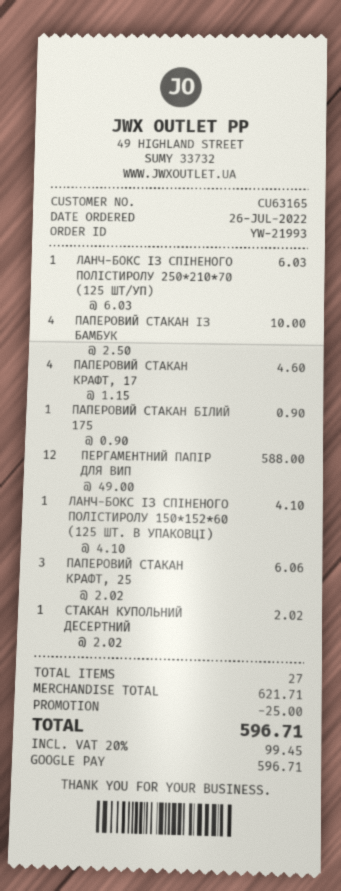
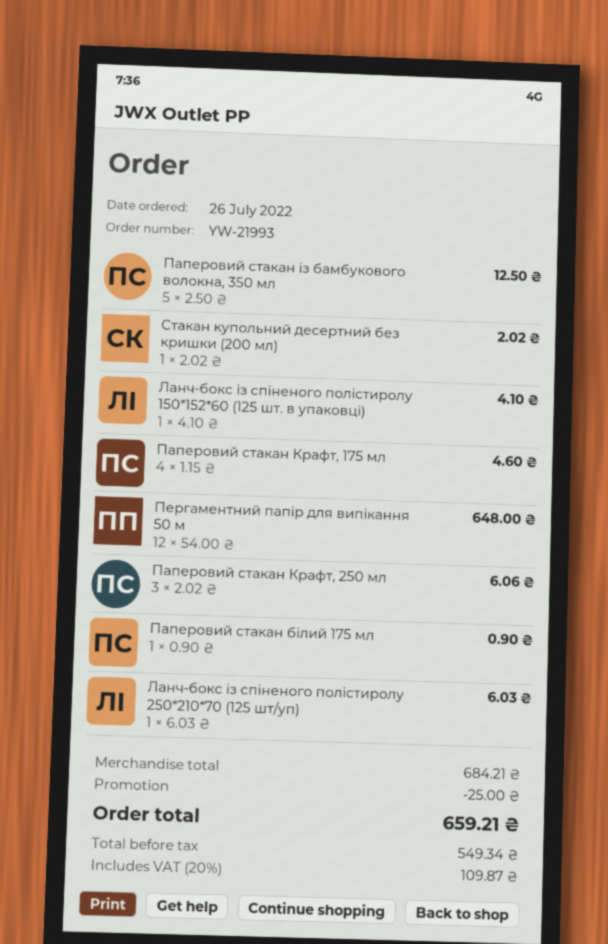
ПАПЕРОВИЙ СТАКАН ІЗ БАМБУК: 4 x 2.50 = 10.00 -> 5 x 2.50 = 12.50
ПЕРГАМЕНТНИЙ ПАПІР ДЛЯ ВИП: 12 x 49.00 = 588.00 -> 12 x 54.00 = 648.00
subtotal: 621.71 -> 684.21
tax: 20% = 99.45 -> 20% = 109.87
total: 596.71 -> 659.21

